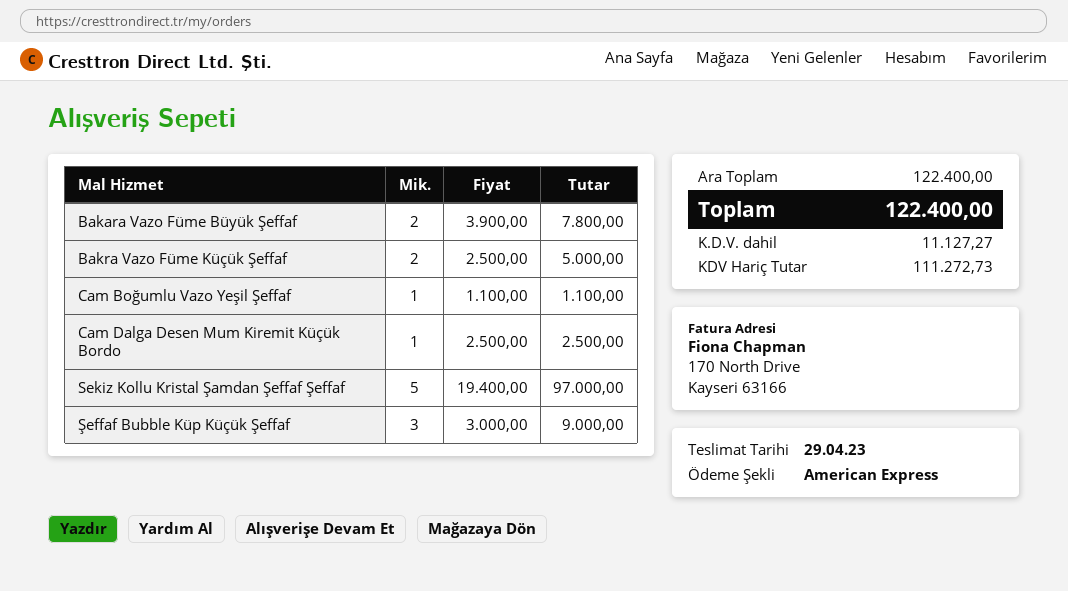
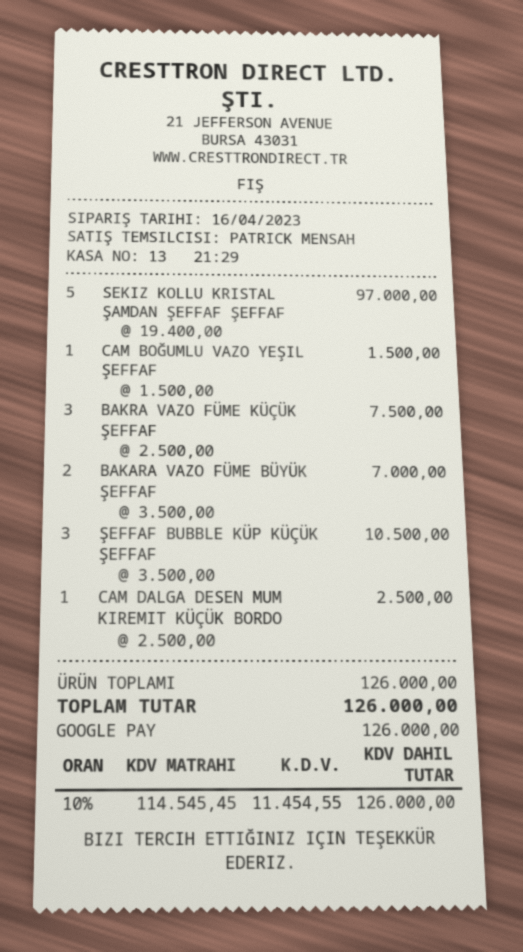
payment method: American Express -> Google Pay
Bakara Vazo Füme Büyük Şeffaf: 2 x 3900.00 = 7800.00 -> 2 x 3500.00 = 7000.00
Bakra Vazo Füme Küçük Şeffaf: 2 x 2500.00 = 5000.00 -> 3 x 2500.00 = 7500.00
Cam Boğumlu Vazo Yeşil Şeffaf: 1 x 1100.00 = 1100.00 -> 1 x 1500.00 = 1500.00
Şeffaf Bubble Küp Küçük Şeffaf: 3 x 3000.00 = 9000.00 -> 3 x 3500.00 = 10500.00
subtotal: 122400.00 -> 126000.00
net: 111272.73 -> 114545.45
tax: 11127.27 -> 11454.55
total: 122400.00 -> 126000.00

